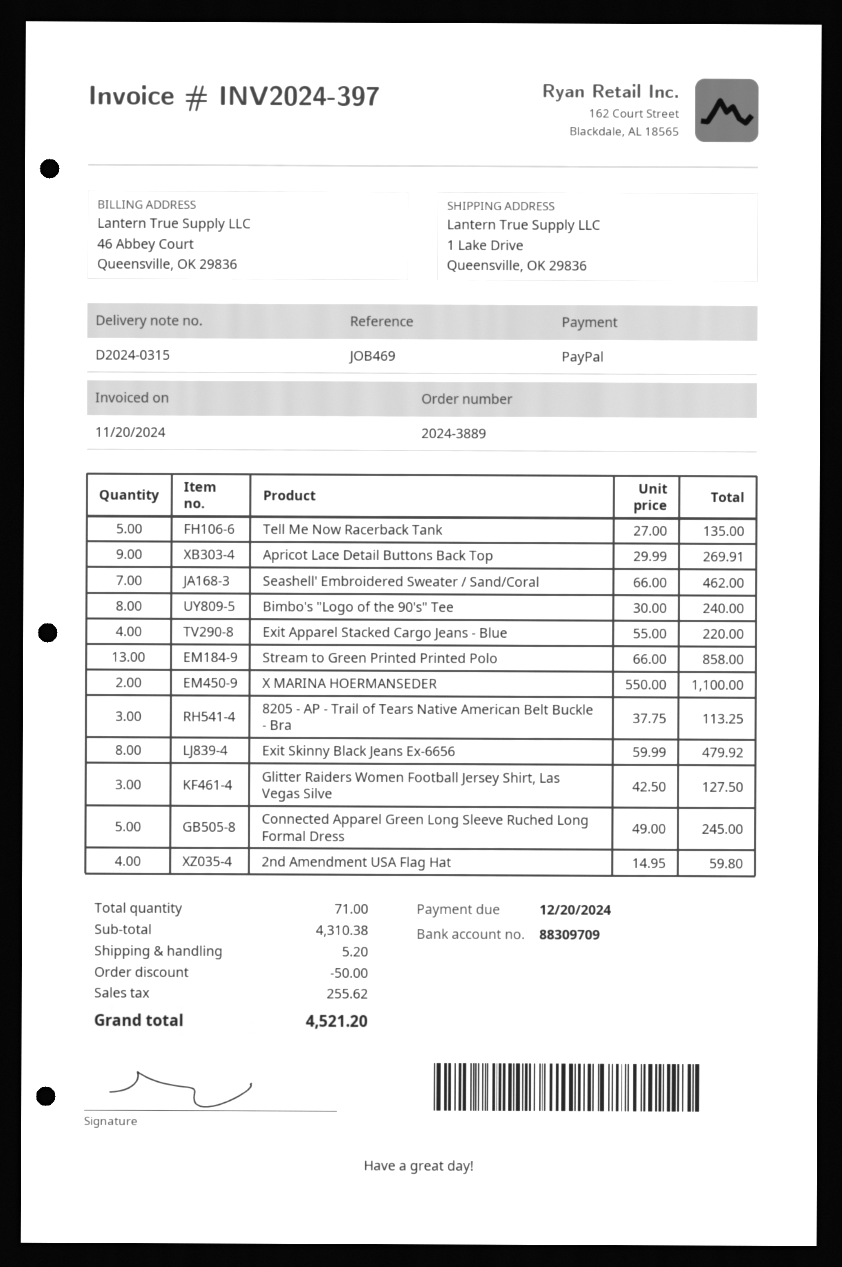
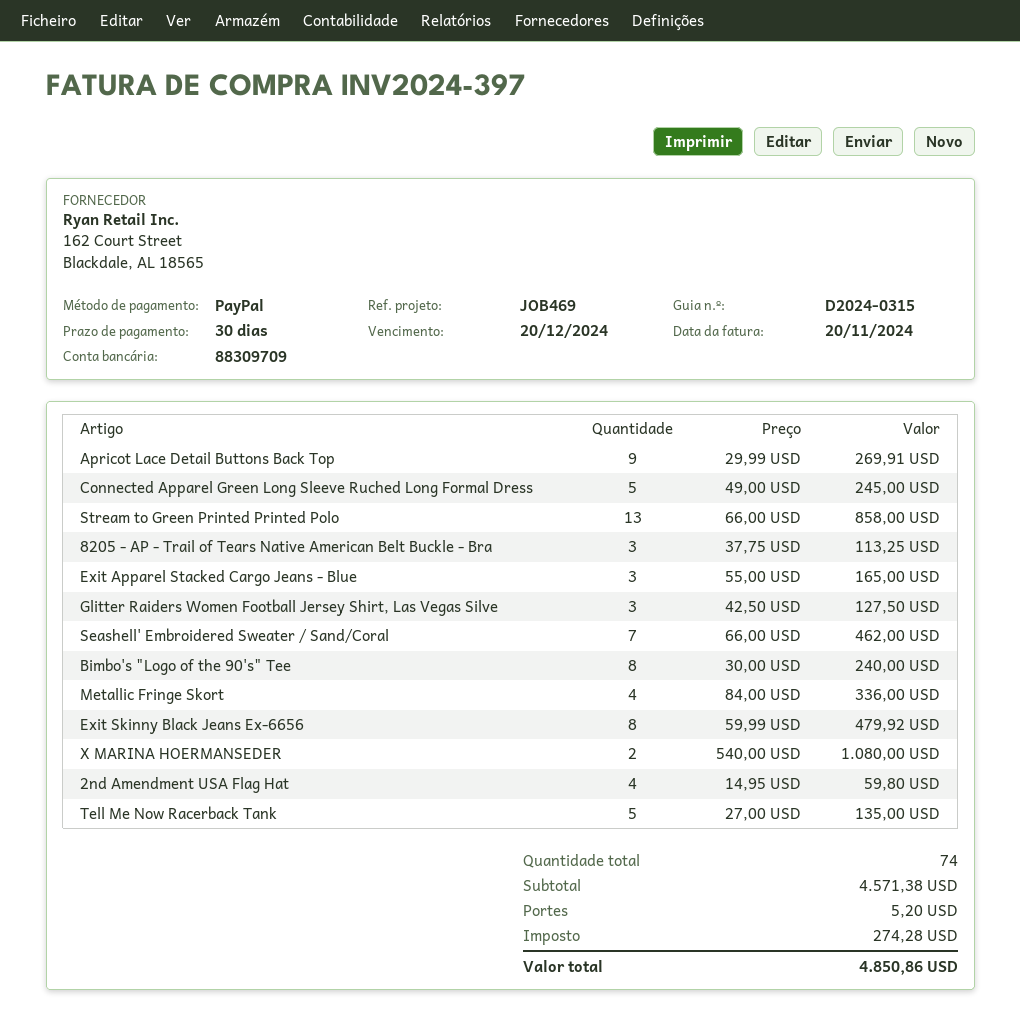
Exit Apparel Stacked Cargo Jeans - Blue: 4 x 55.00 = 220.00 -> 3 x 55.00 = 165.00
X MARINA HOERMANSEDER: 2 x 550.00 = 1100.00 -> 2 x 540.00 = 1080.00
Metallic Fringe Skort: none -> 4 x 84.00 = 336.00
total quantity: 71 -> 74
subtotal: 4310.38 -> 4571.38
discount: 50.00 -> none
tax: 255.62 -> 274.28
total: 4521.20 -> 4850.86

